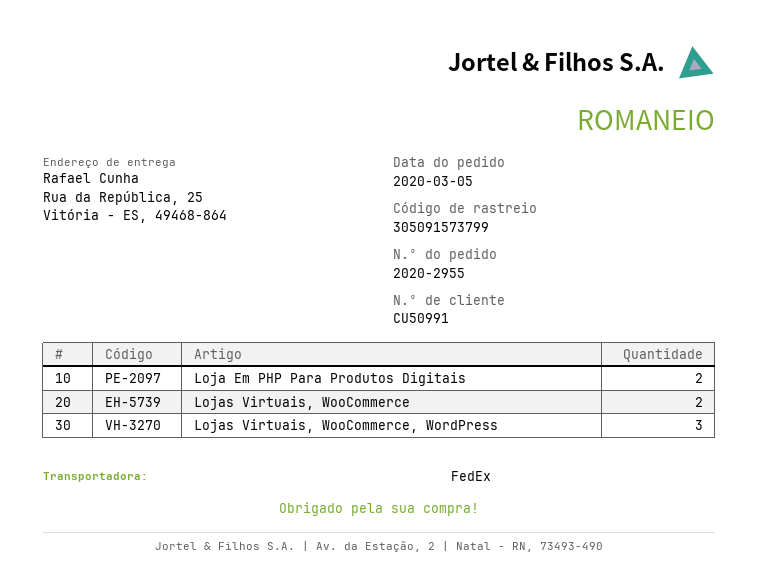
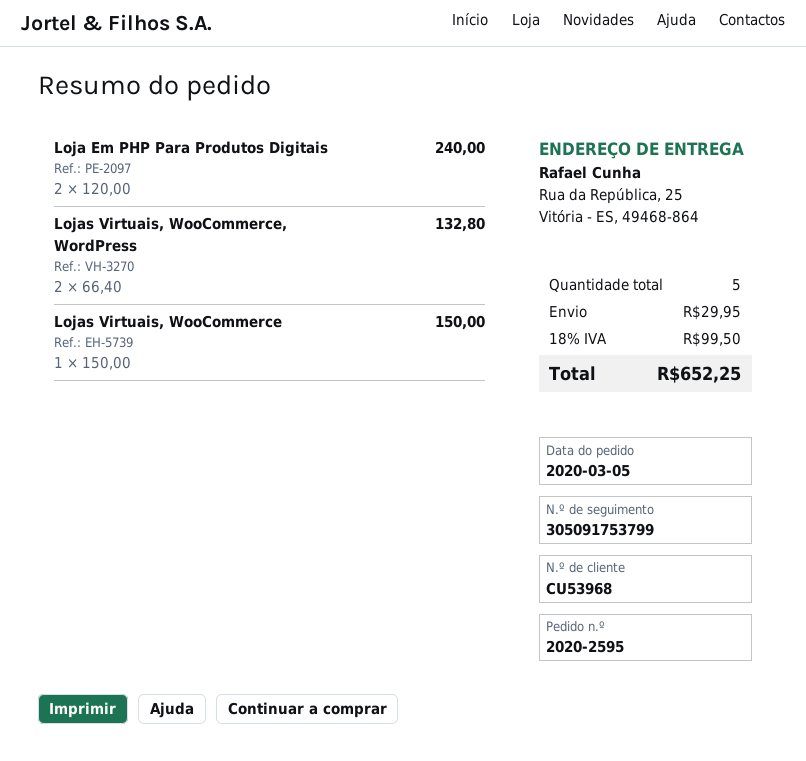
order number: 2020-2955 -> 2020-2595
customer number: CU50991 -> CU53968
tracking number: 305091573799 -> 305091753799
Lojas Virtuais, WooCommerce: 2 -> 1
Lojas Virtuais, WooCommerce, WordPress: 3 -> 2

